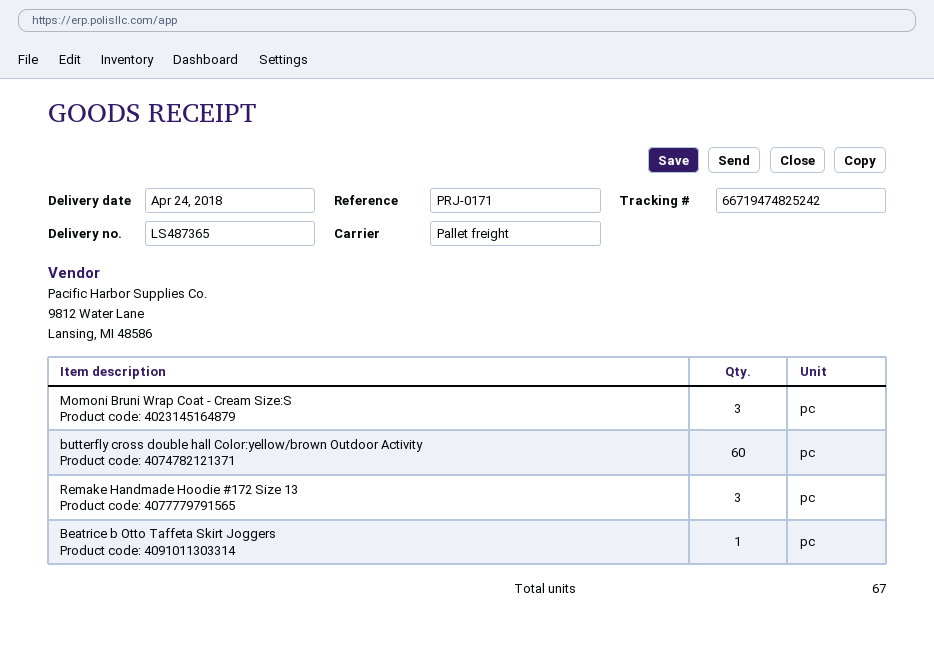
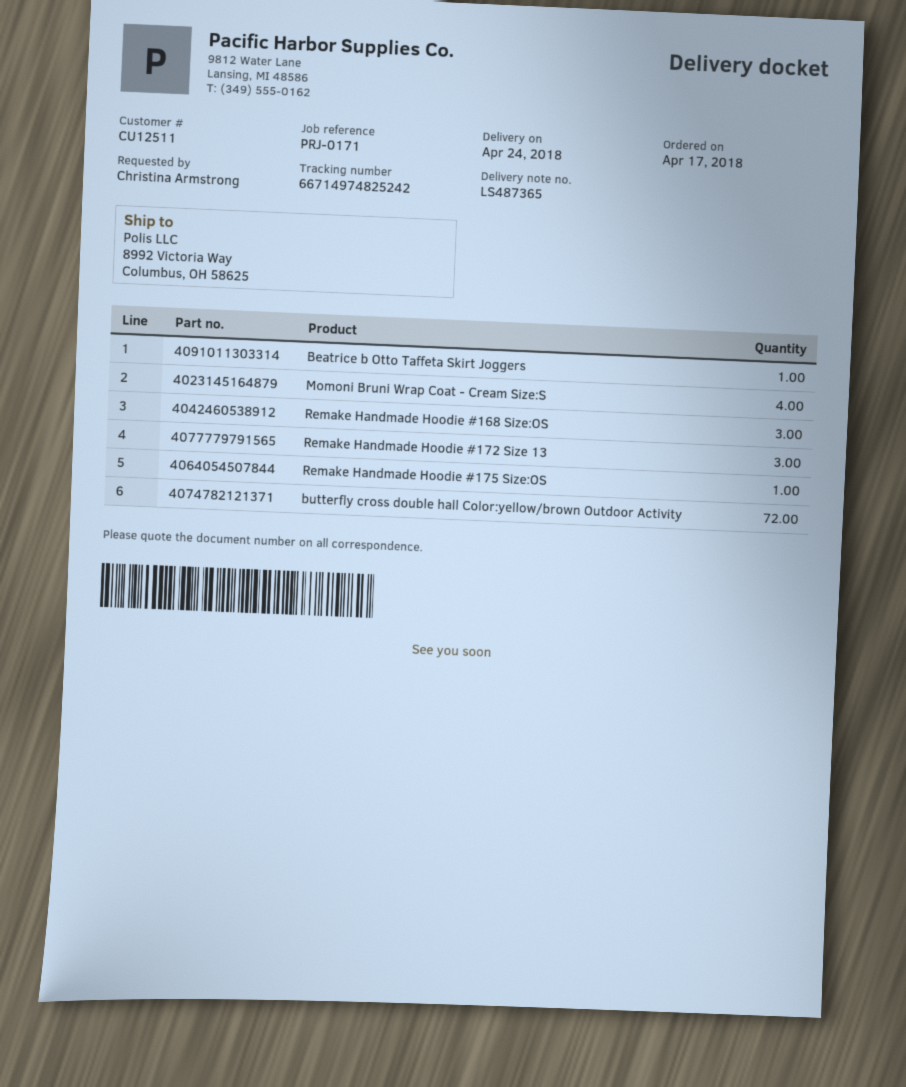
tracking number: 66719474825242 -> 66714974825242
Momoni Bruni Wrap Coat - Cream Size:S: 3 -> 4
butterfly cross double hall Color:yellow/brown Outdoor Activity: 60 -> 72
Remake Handmade Hoodie #168 Size:OS: none -> 3
Remake Handmade Hoodie #175 Size:OS: none -> 1

